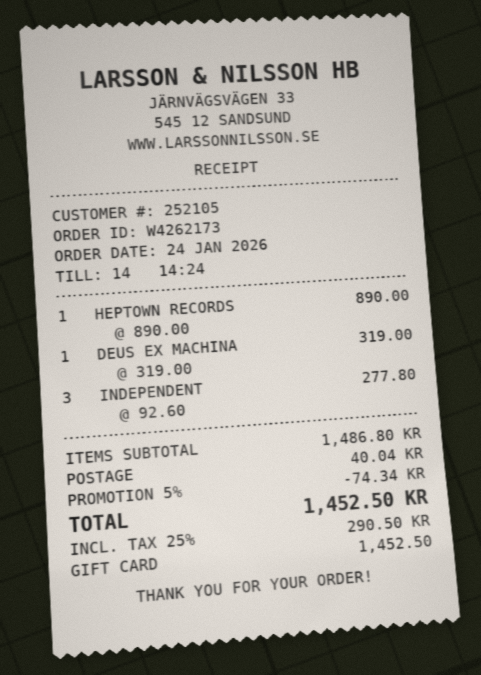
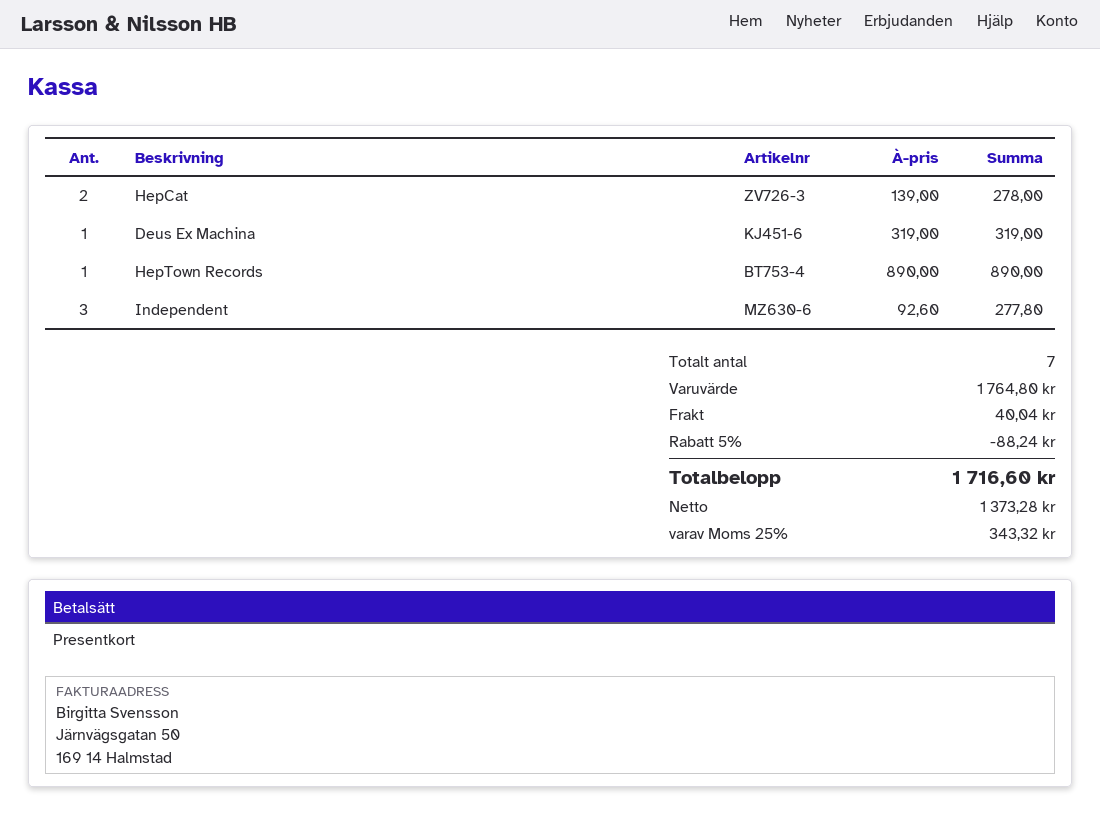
HepCat: none -> 2 x 139.00 = 278.00
subtotal: 1486.80 -> 1764.80
discount: 5% = 74.34 -> 5% = 88.24
tax: 25% = 290.50 -> 25% = 343.32
total: 1452.50 -> 1716.60

